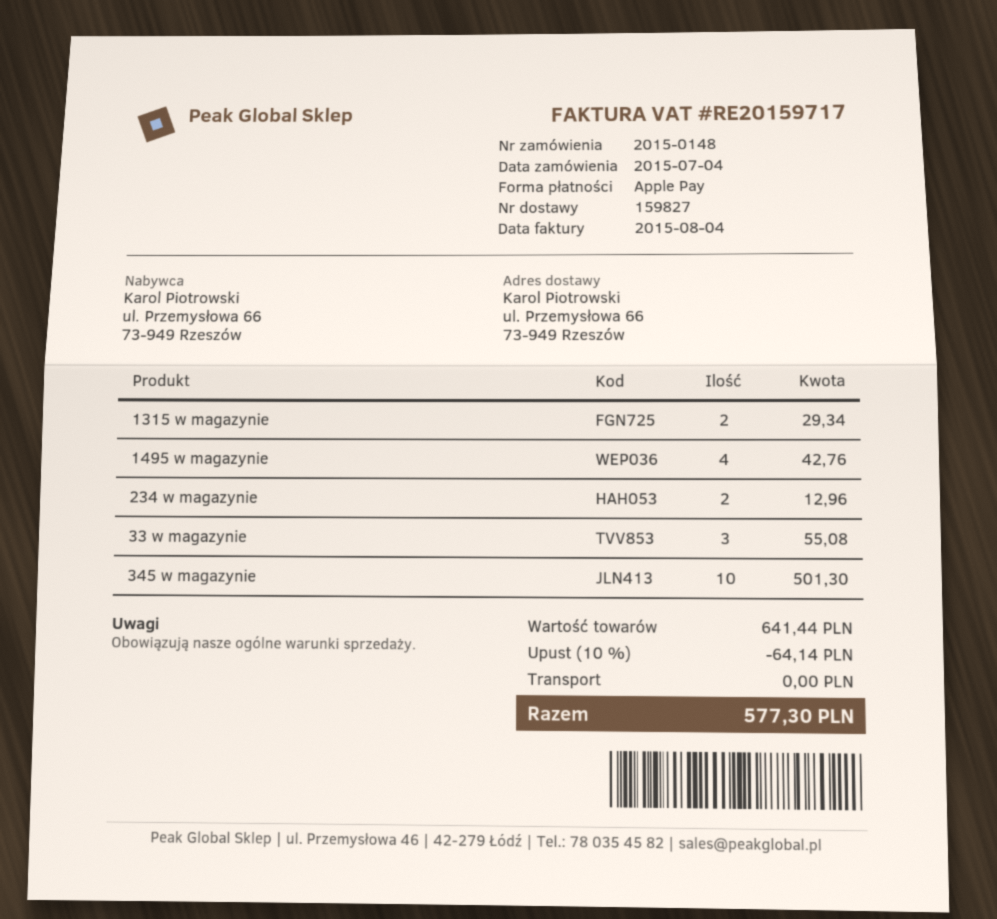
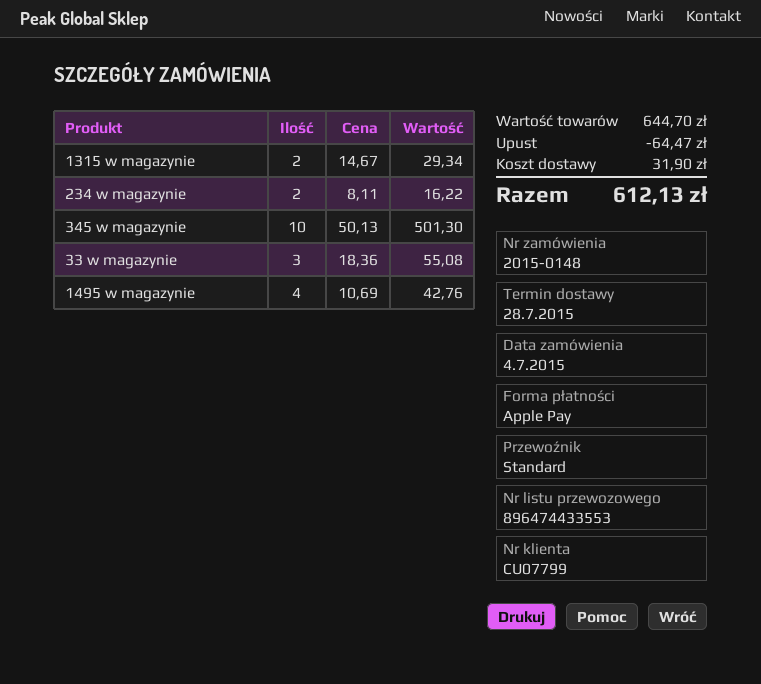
234 w magazynie: 2 for 12.96 -> 2 for 16.22
subtotal: 641.44 -> 644.70
discount: 64.14 -> 64.47
shipping: 0.00 -> 31.90
total: 577.30 -> 612.13

